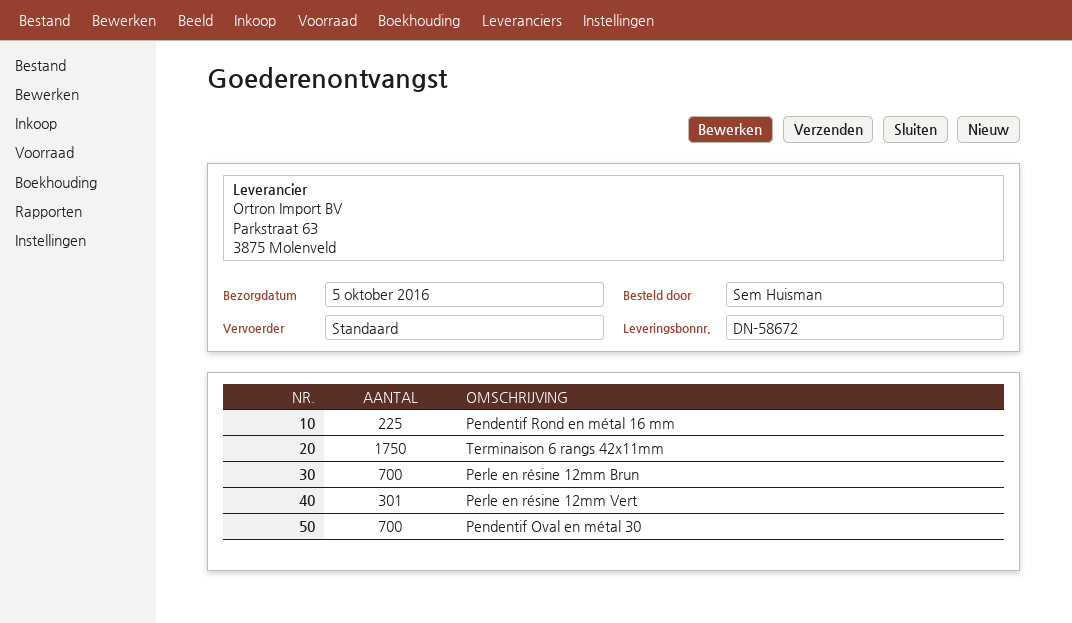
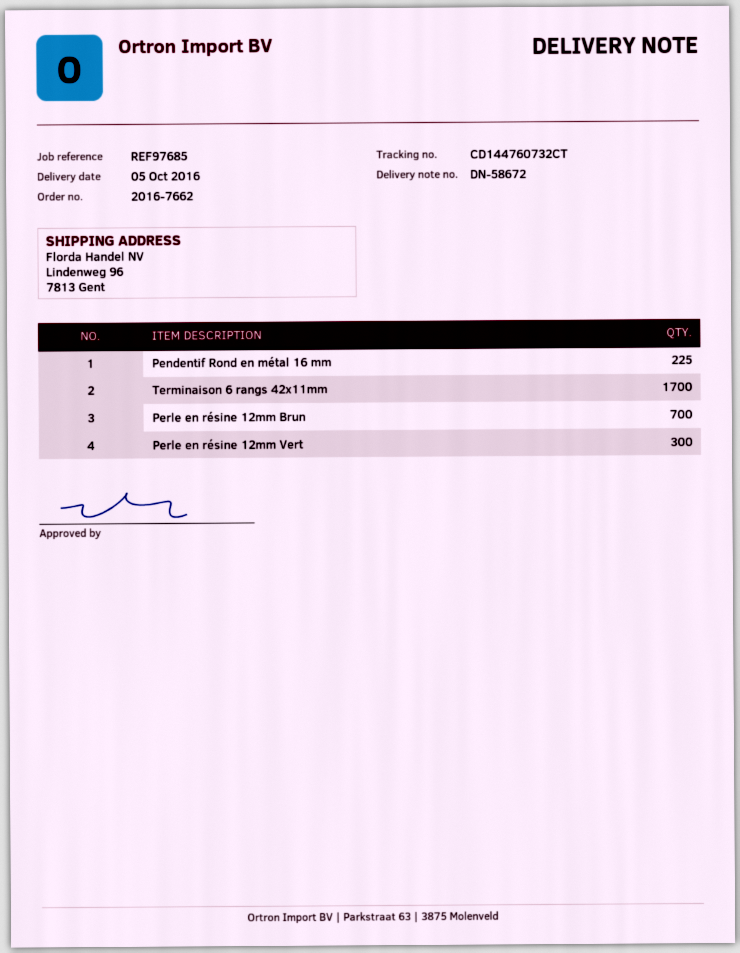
Terminaison 6 rangs 42x11mm: 1750 -> 1700
Perle en résine 12mm Vert: 301 -> 300
Pendentif Oval en métal 30: 700 -> none

